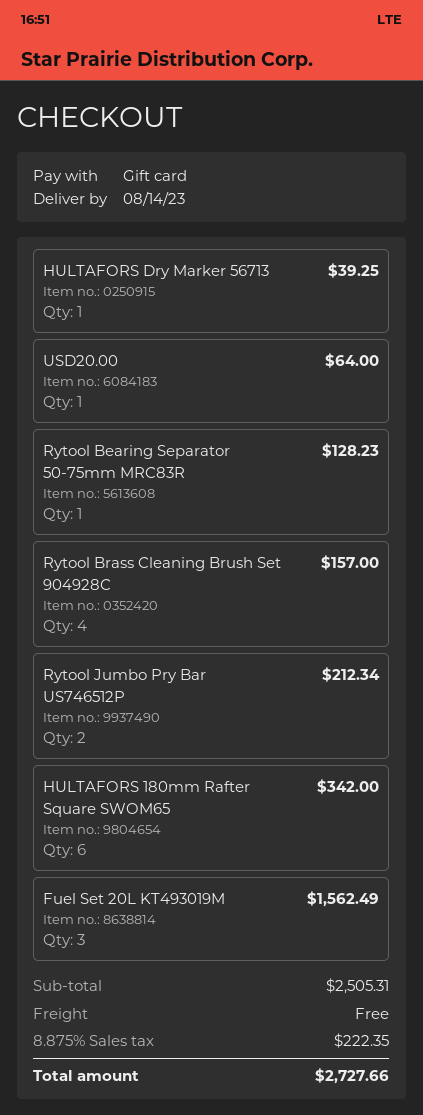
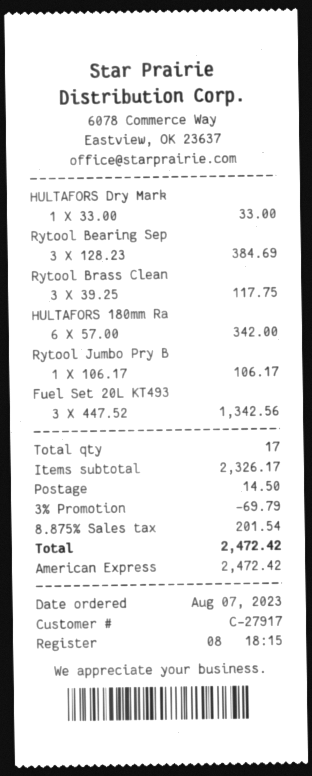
payment method: gift card -> American Express
HULTAFORS Dry Marker 56713: 1 for 39.25 -> 1 for 33.00
USD20.00: 1 for 64.00 -> none
Rytool Bearing Separator 50-75mm MRC83R: 1 for 128.23 -> 3 for 384.69
Rytool Brass Cleaning Brush Set 904928C: 4 for 157.00 -> 3 for 117.75
Rytool Jumbo Pry Bar US746512P: 2 for 212.34 -> 1 for 106.17
Fuel Set 20L KT493019M: 3 for 1562.49 -> 3 for 1342.56
subtotal: 2505.31 -> 2326.17
discount: none -> 3% = 69.79
shipping: 0.00 -> 14.50
tax: 8.875% = 222.35 -> 8.875% = 201.54
total: 2727.66 -> 2472.42

